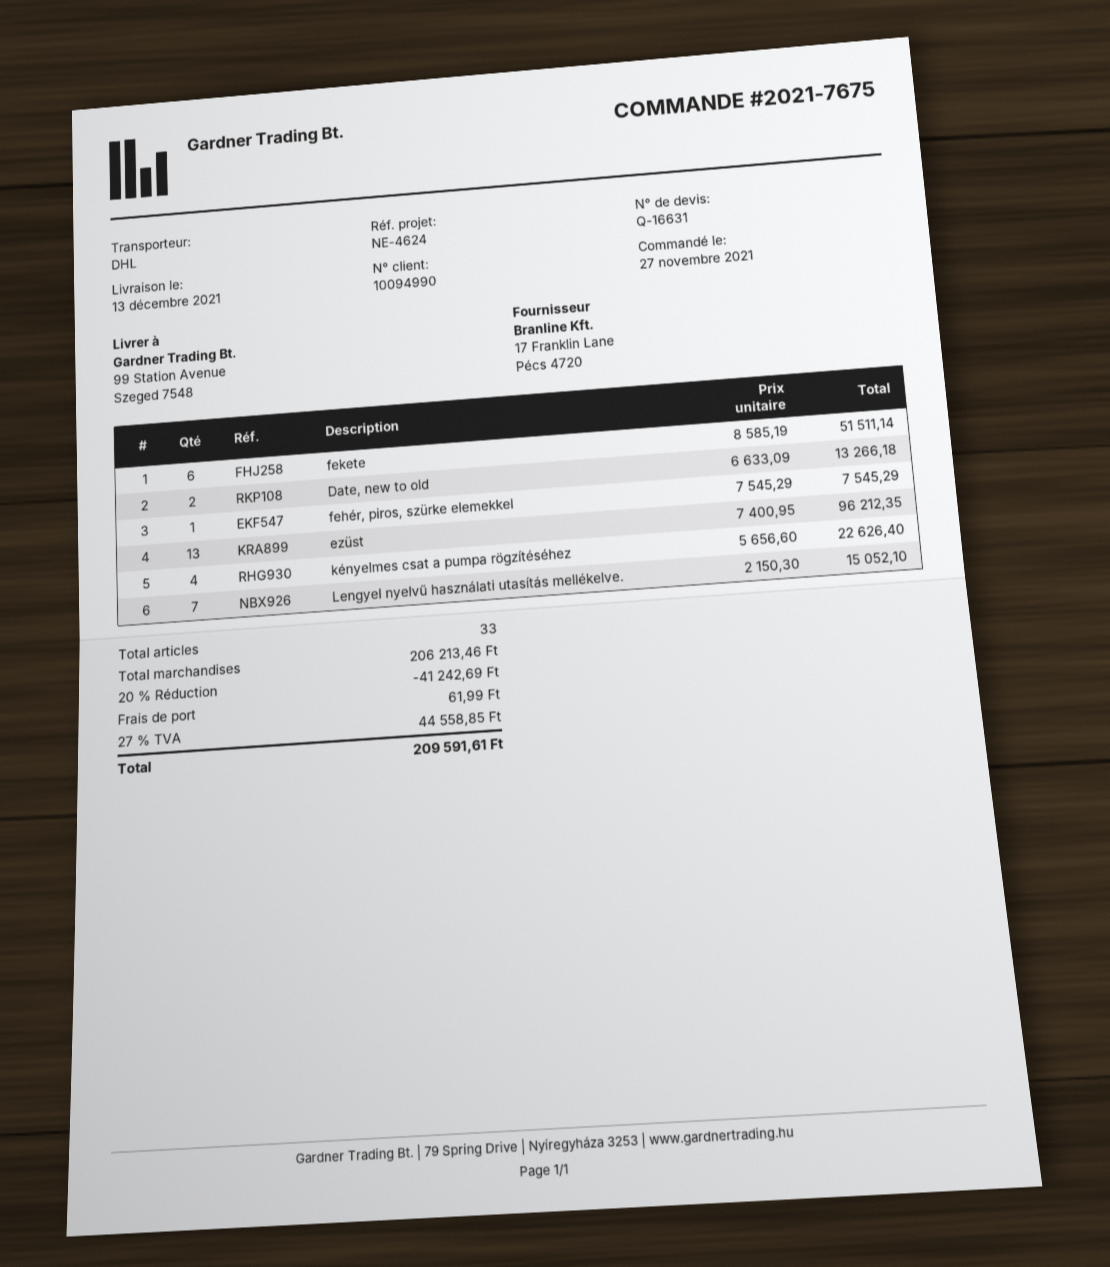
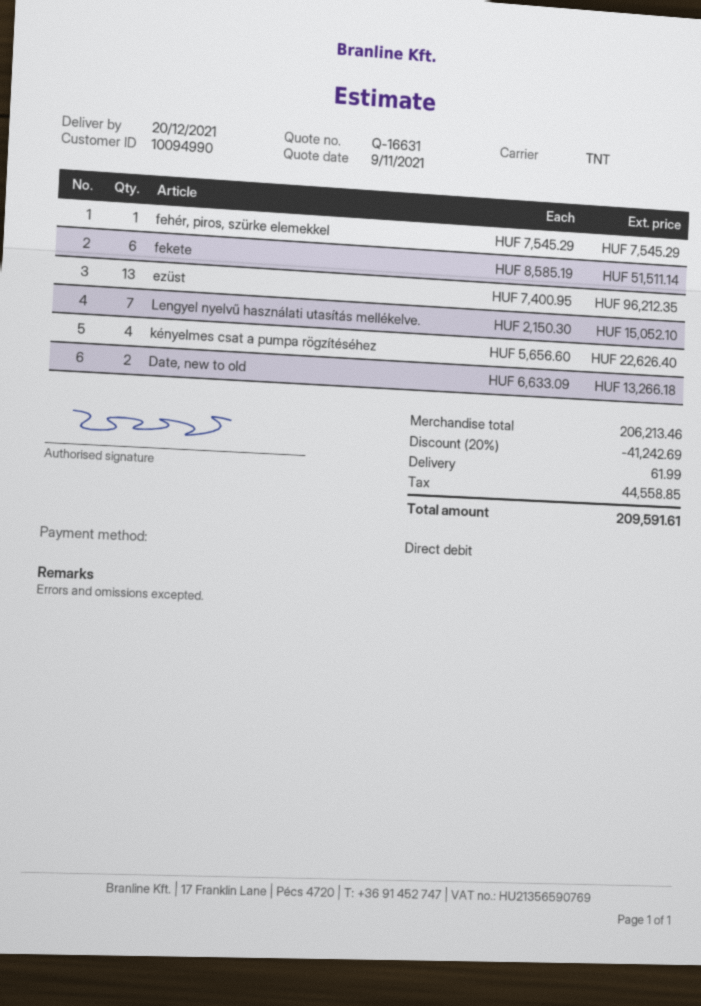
delivery date: 2021-12-13 -> 2021-12-20
shipping method: DHL -> TNT

